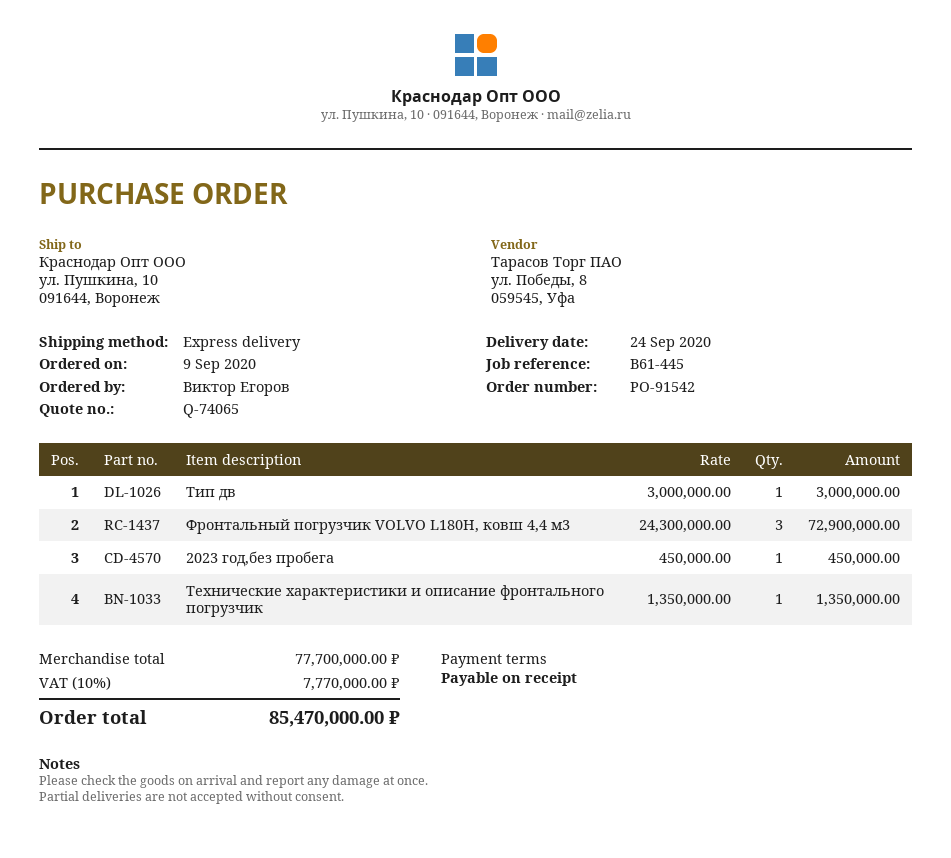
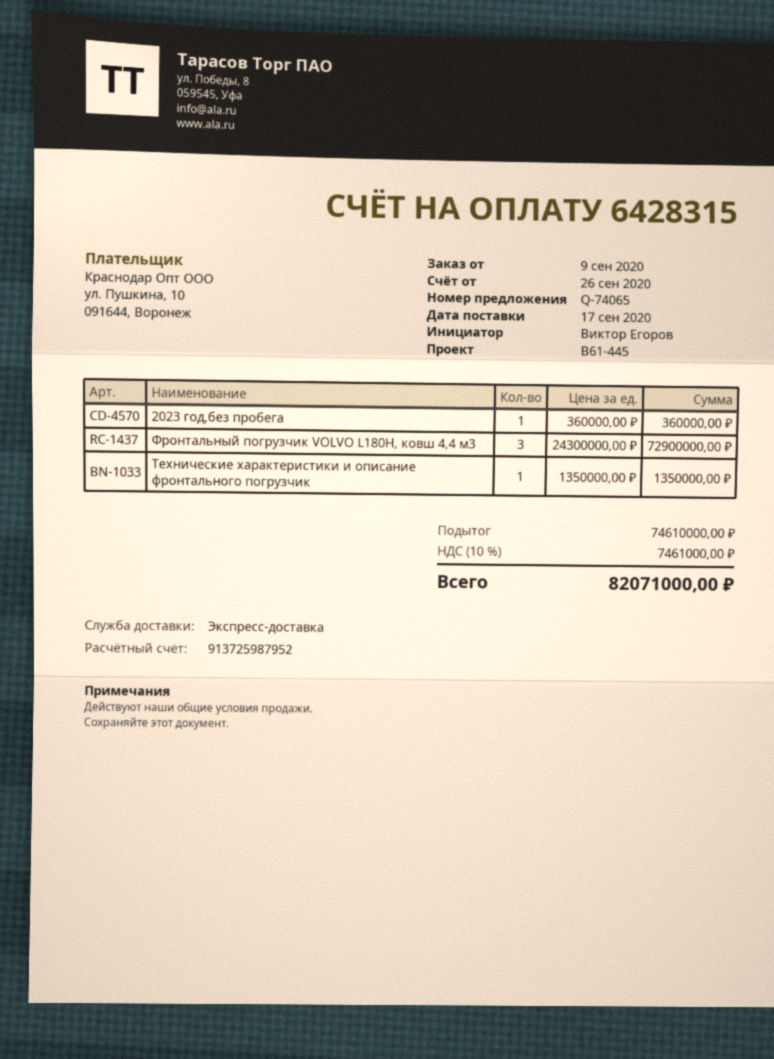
delivery date: 2020-09-24 -> 2020-09-17
Тип дв: 1 x 3000000.00 = 3000000.00 -> none
2023 год,без пробега: 1 x 450000.00 = 450000.00 -> 1 x 360000.00 = 360000.00
subtotal: 77700000.00 -> 74610000.00
tax: 10% = 7770000.00 -> 10% = 7461000.00
total: 85470000.00 -> 82071000.00

